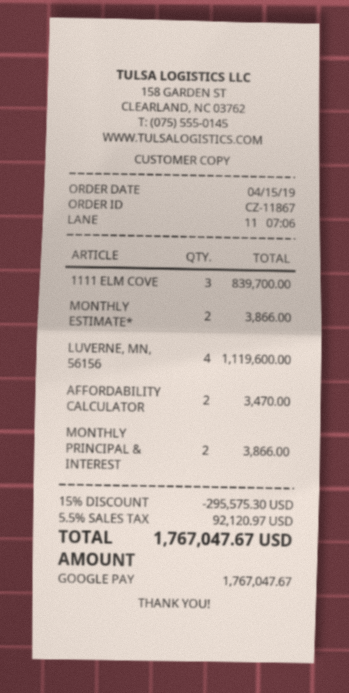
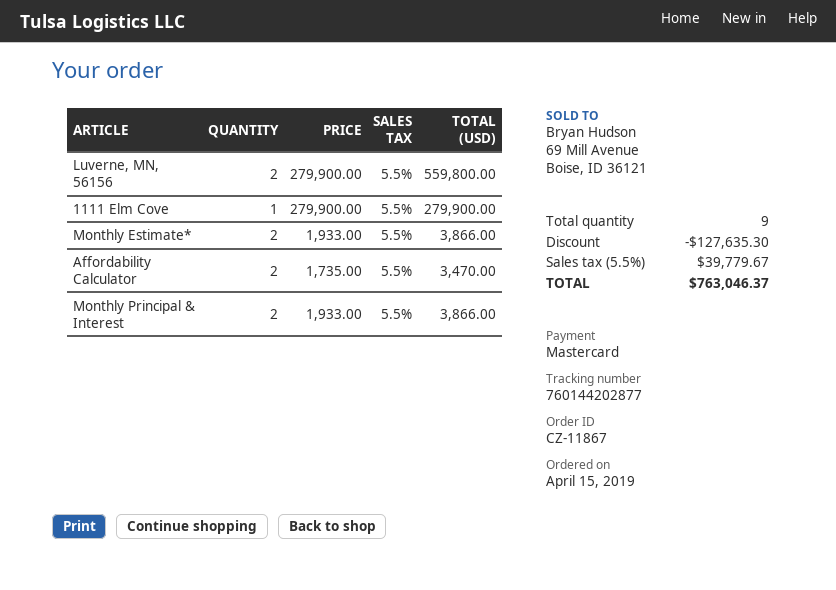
payment method: Google Pay -> Mastercard
1111 ELM COVE: 3 for 839700.00 -> 1 for 279900.00
LUVERNE, MN, 56156: 4 for 1119600.00 -> 2 for 559800.00
discount: 295575.30 -> 127635.30
tax: 5.5% = 92120.97 -> 5.5% = 39779.67
total: 1767047.67 -> 763046.37

